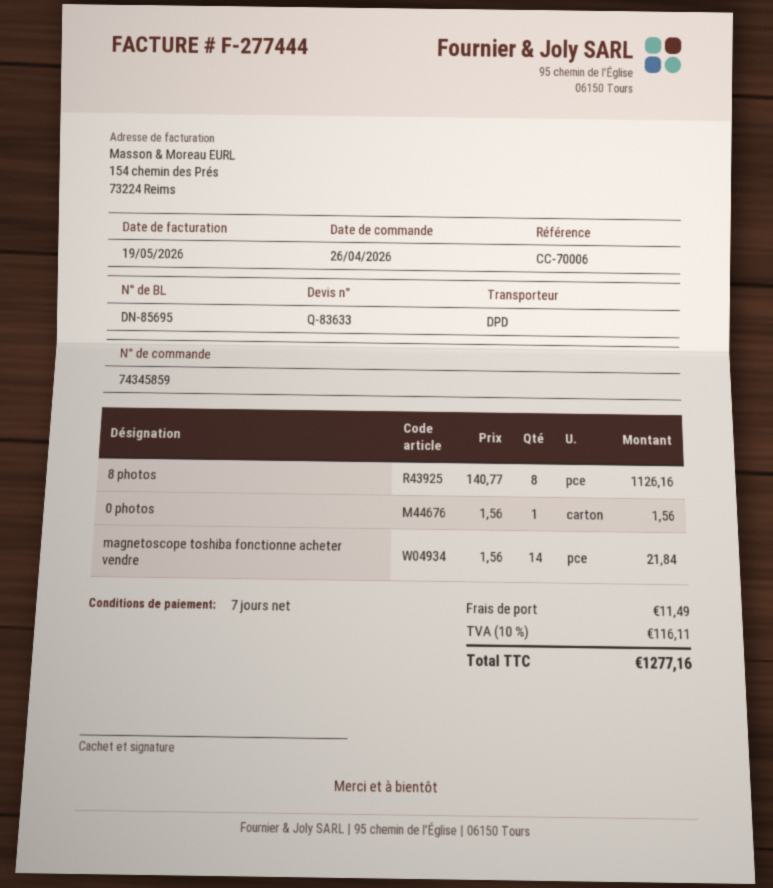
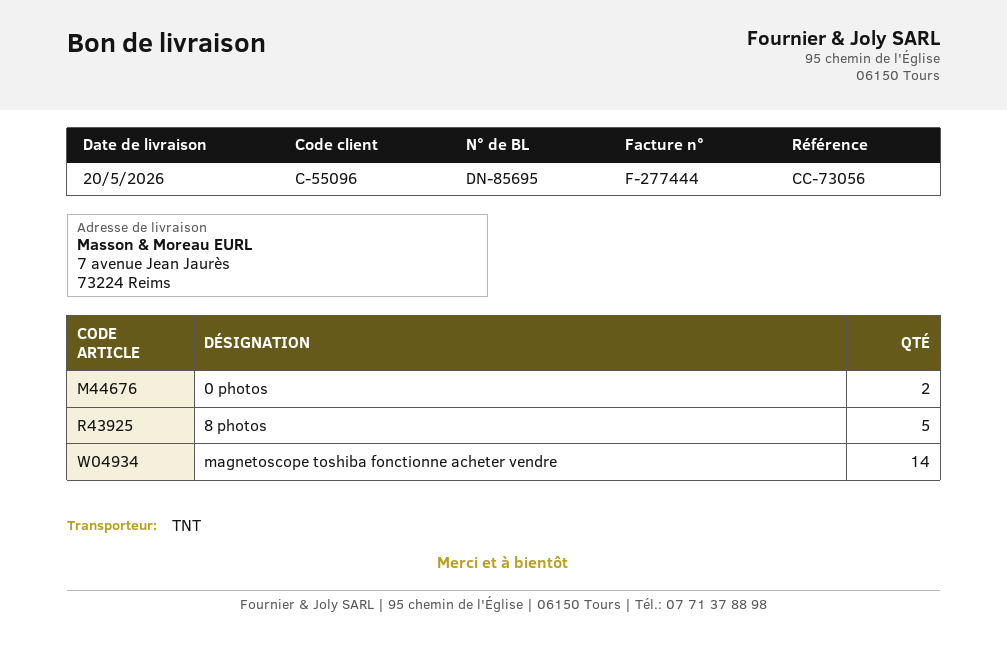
reference: CC-70006 -> CC-73056
shipping method: DPD -> TNT
8 photos: 8 -> 5
0 photos: 1 -> 2

